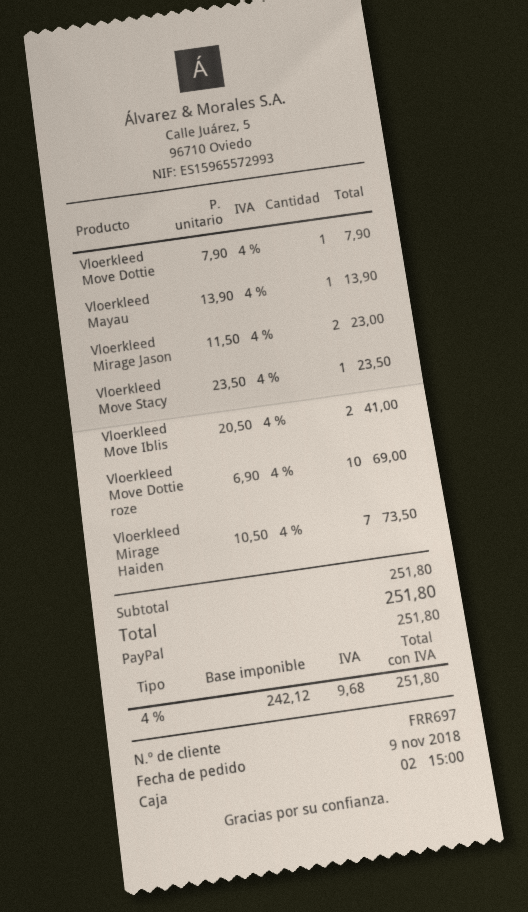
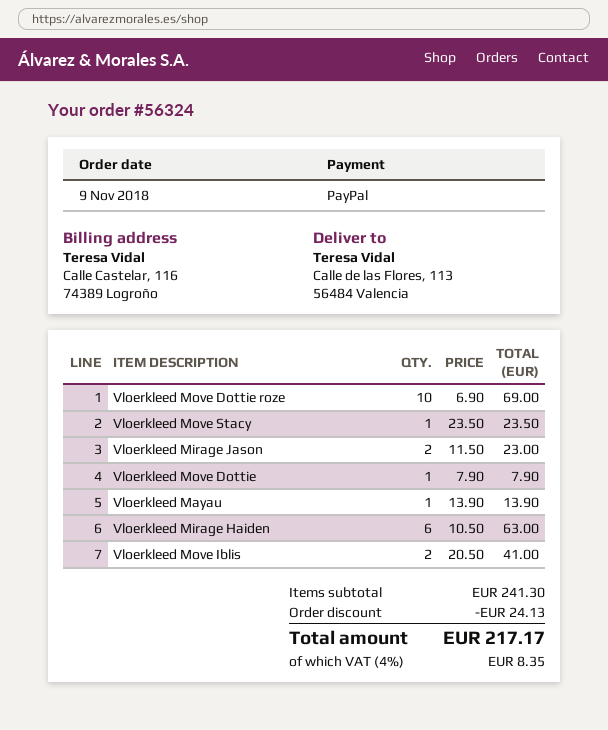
Vloerkleed Mirage Haiden: 7 x 10.50 = 73.50 -> 6 x 10.50 = 63.00
subtotal: 251.80 -> 241.30
discount: none -> 24.13
tax: 4% = 9.68 -> 4% = 8.35
total: 251.80 -> 217.17

